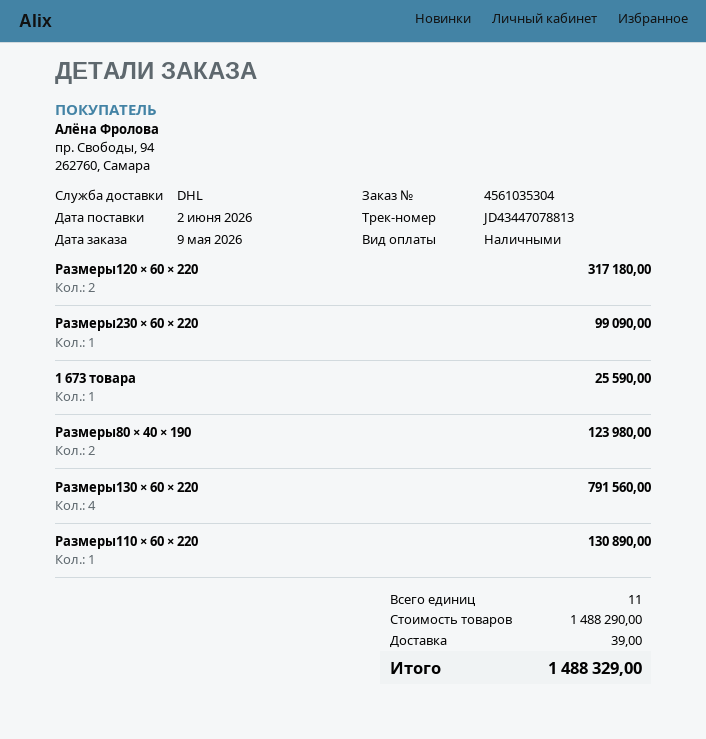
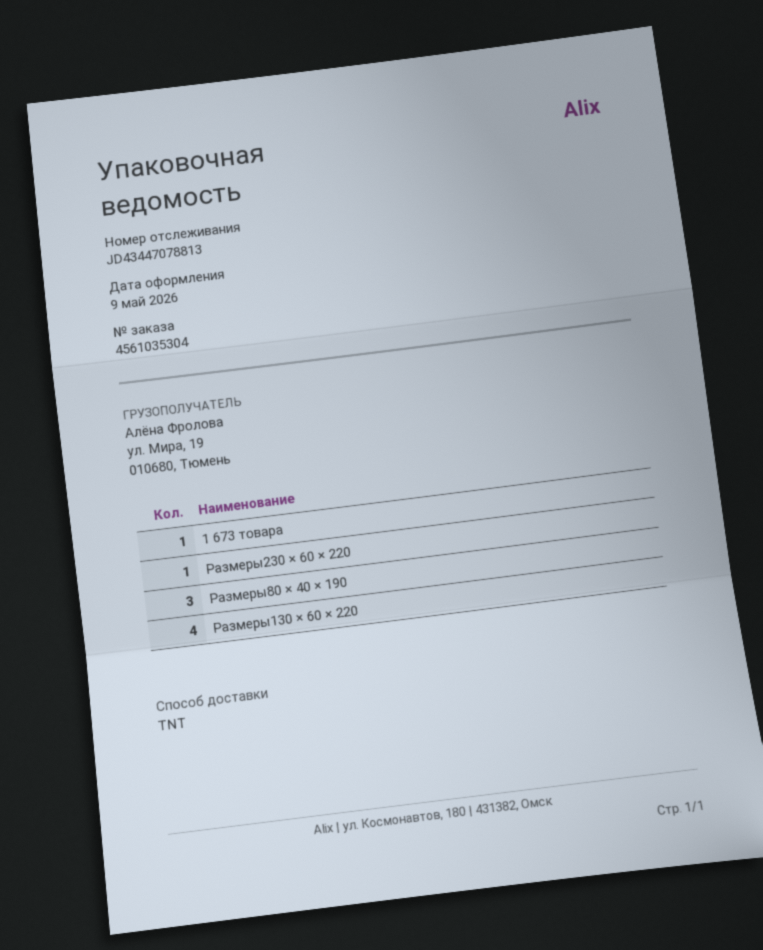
shipping method: DHL -> TNT
Размеры120 × 60 × 220: 2 -> none
Размеры80 × 40 × 190: 2 -> 3
Размеры110 × 60 × 220: 1 -> none

